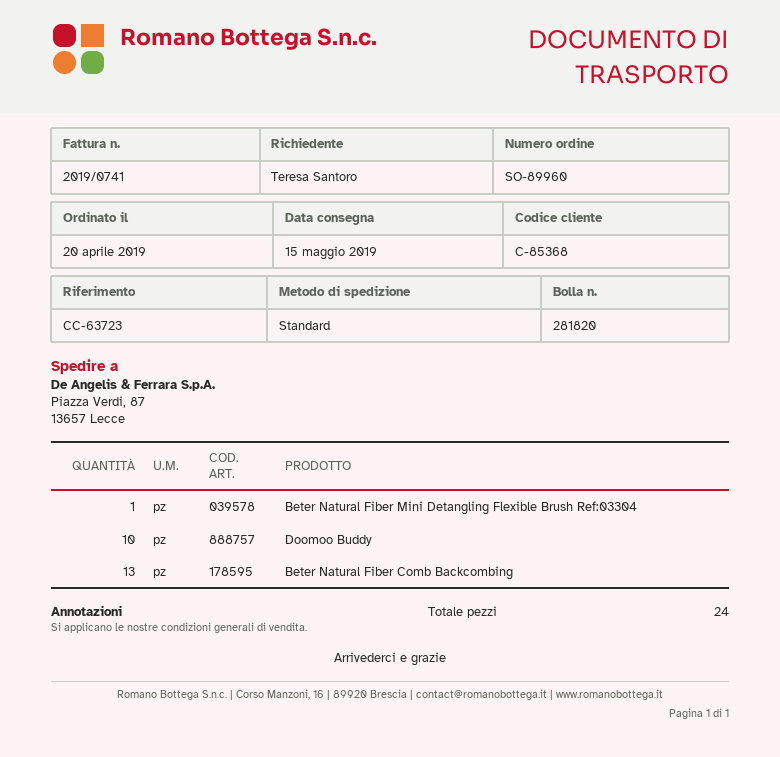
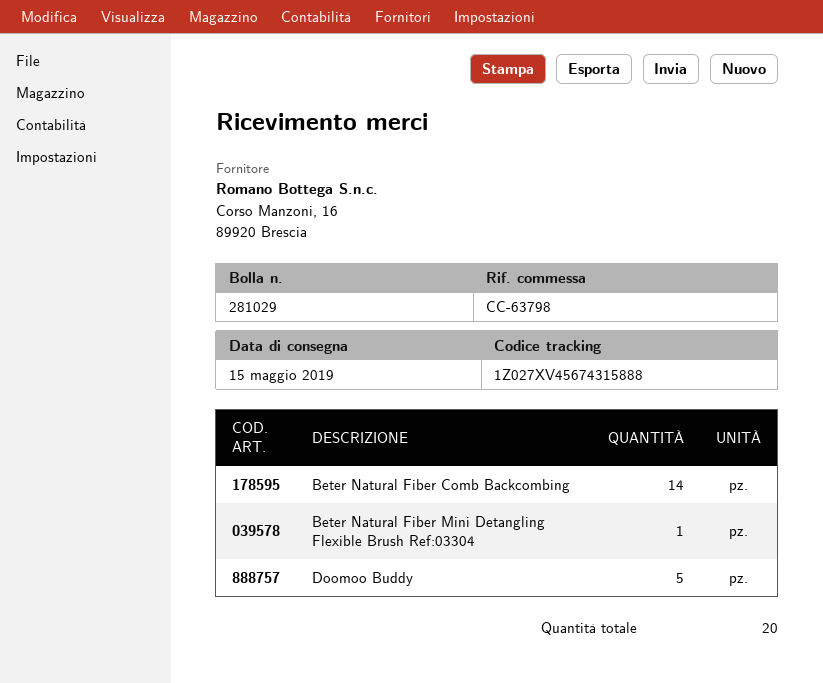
delivery note number: 281820 -> 281029
reference: CC-63723 -> CC-63798
Doomoo Buddy: 10 -> 5
Beter Natural Fiber Comb Backcombing: 13 -> 14
total quantity: 24 -> 20

